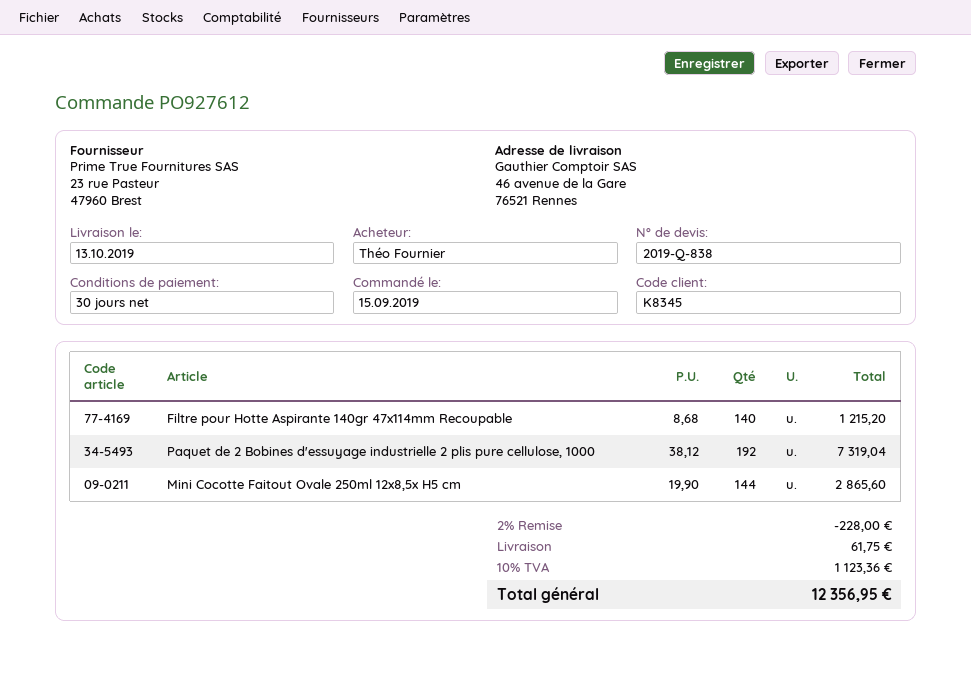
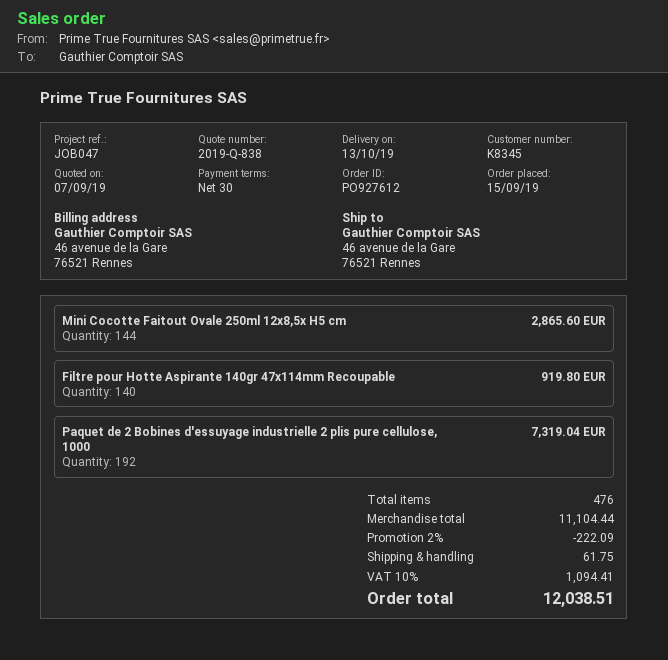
Filtre pour Hotte Aspirante 140gr 47x114mm Recoupable: 140 for 1215.20 -> 140 for 919.80
discount: 2% = 228.00 -> 2% = 222.09
tax: 10% = 1123.36 -> 10% = 1094.41
total: 12356.95 -> 12038.51

